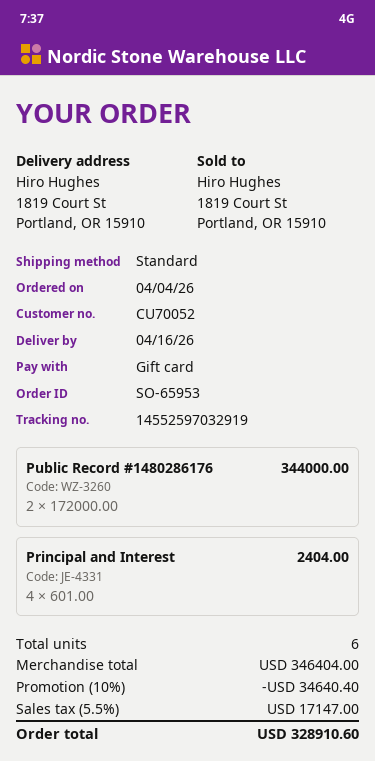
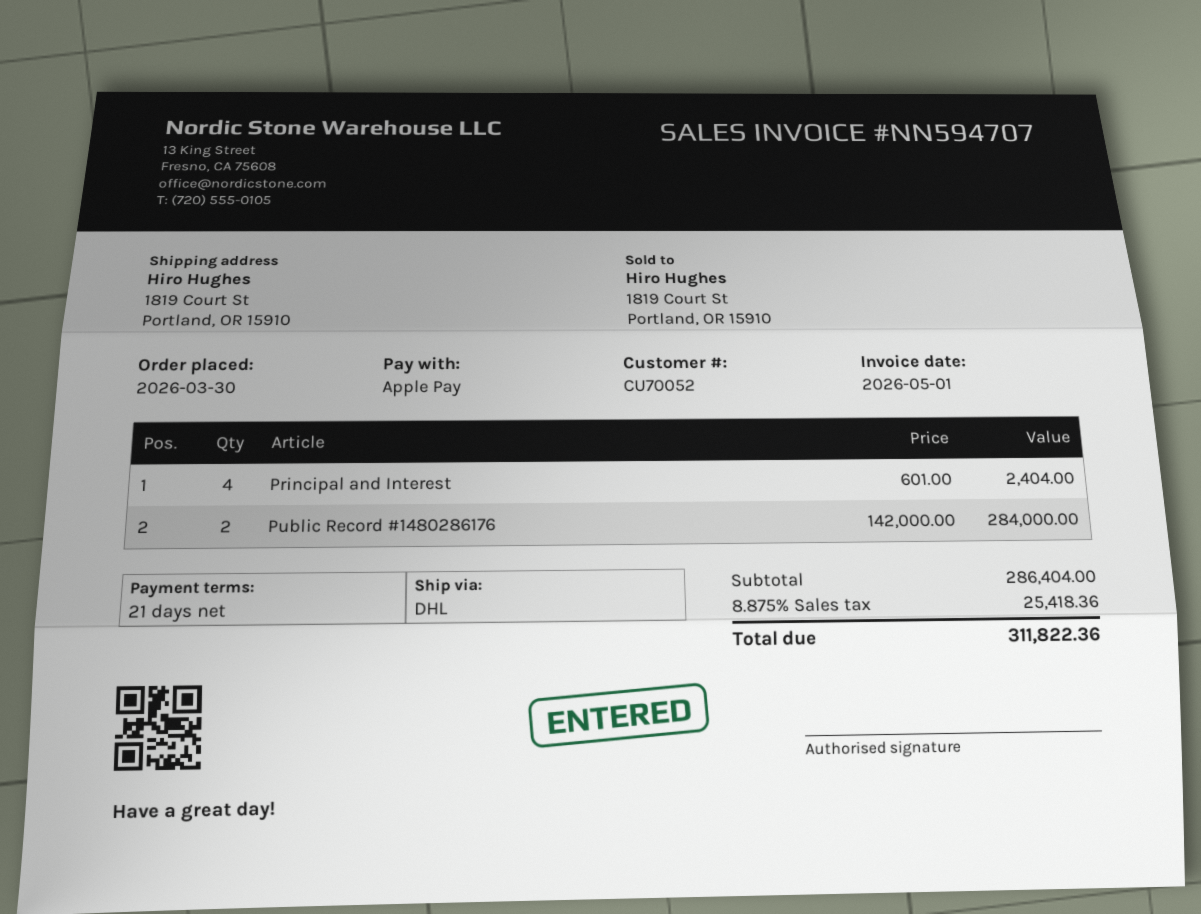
order date: 2026-04-04 -> 2026-03-30
payment method: gift card -> Apple Pay
shipping method: standard -> DHL
Public Record #1480286176: 2 x 172000.00 = 344000.00 -> 2 x 142000.00 = 284000.00
subtotal: 346404.00 -> 286404.00
discount: 10% = 34640.40 -> none
tax: 5.5% = 17147.00 -> 8.875% = 25418.36
total: 328910.60 -> 311822.36

